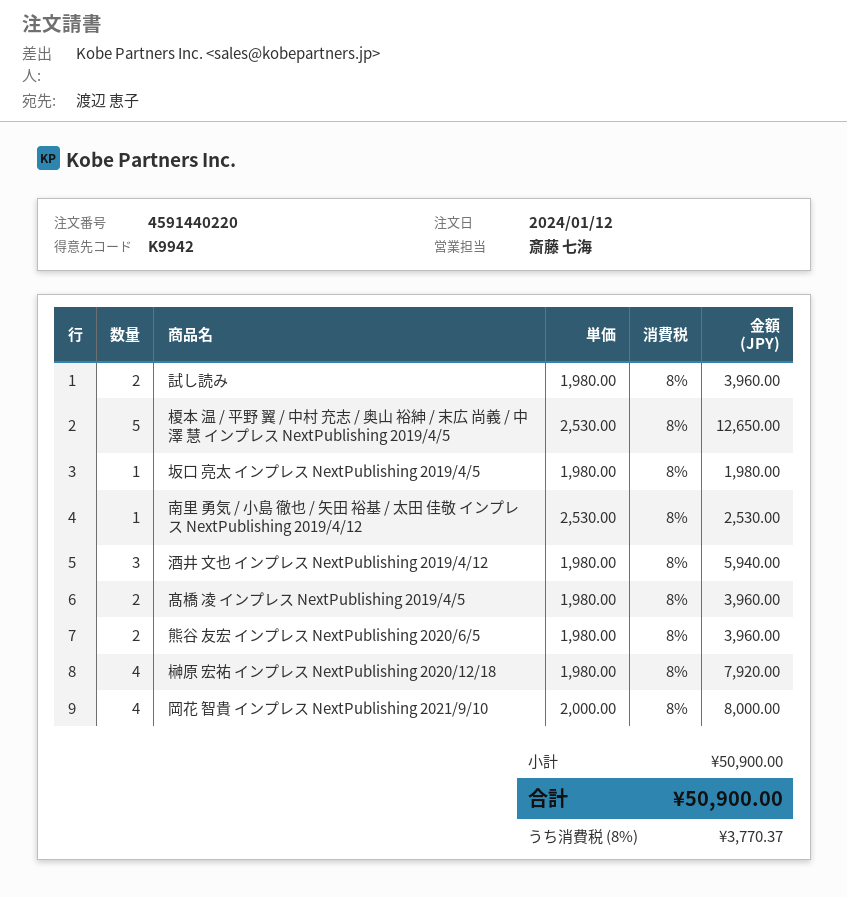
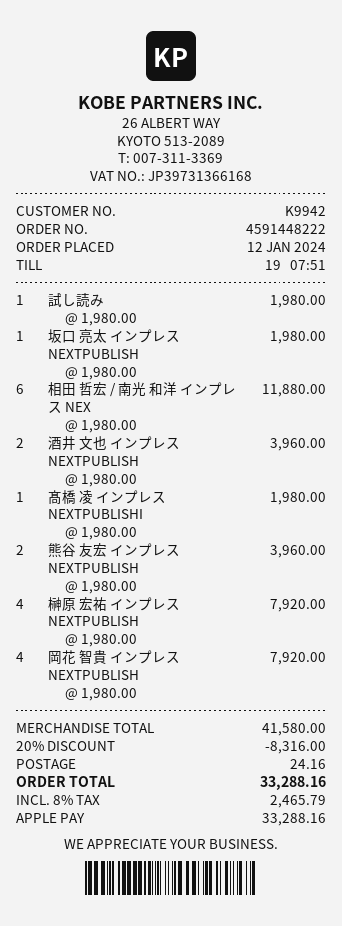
order number: 4591440220 -> 4591448222
試し読み: 2 x 1980.00 = 3960.00 -> 1 x 1980.00 = 1980.00
榎本 温 / 平野 翼 / 中村 充志 / 奥山 裕紳 / 末広 尚義 / 中澤 慧 インプレス NextPublishing 2019/4/5: 5 x 2530.00 = 12650.00 -> none
南里 勇気 / 小島 徹也 / 矢田 裕基 / 太田 佳敬 インプレス NextPublishing 2019/4/12: 1 x 2530.00 = 2530.00 -> none
酒井 文也 インプレス NextPublishing 2019/4/12: 3 x 1980.00 = 5940.00 -> 2 x 1980.00 = 3960.00
髙橋 凌 インプレス NextPublishing 2019/4/5: 2 x 1980.00 = 3960.00 -> 1 x 1980.00 = 1980.00
岡花 智貴 インプレス NextPublishing 2021/9/10: 4 x 2000.00 = 8000.00 -> 4 x 1980.00 = 7920.00
相田 哲宏 / 南光 和洋 インプレス NEX: none -> 6 x 1980.00 = 11880.00
subtotal: 50900.00 -> 41580.00
discount: none -> 20% = 8316.00
shipping: none -> 24.16
tax: 8% = 3770.37 -> 8% = 2465.79
total: 50900.00 -> 33288.16

